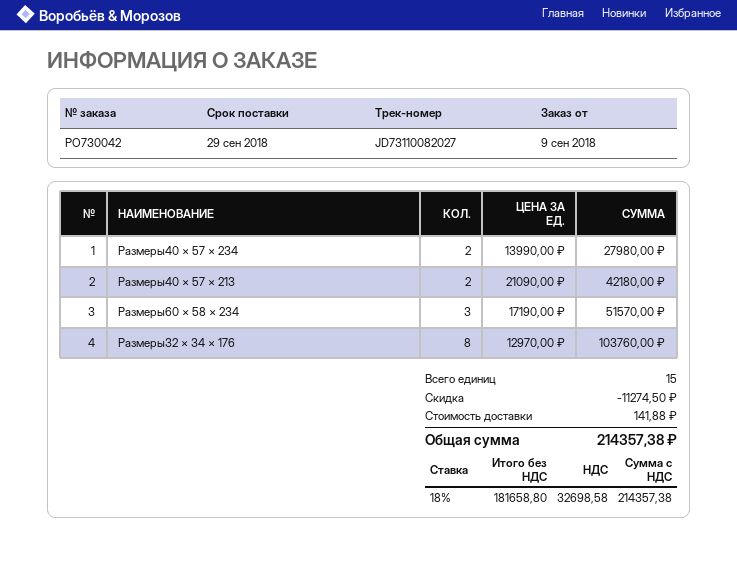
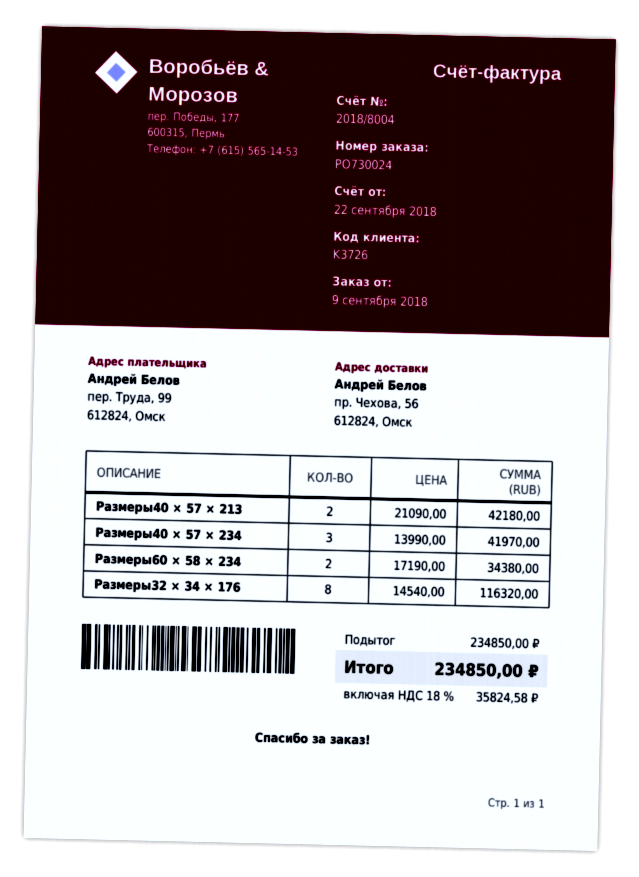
order number: PO730042 -> PO730024
Размеры40 × 57 × 234: 2 x 13990.00 = 27980.00 -> 3 x 13990.00 = 41970.00
Размеры60 × 58 × 234: 3 x 17190.00 = 51570.00 -> 2 x 17190.00 = 34380.00
Размеры32 × 34 × 176: 8 x 12970.00 = 103760.00 -> 8 x 14540.00 = 116320.00
discount: 11274.50 -> none
shipping: 141.88 -> none
tax: 18% = 32698.58 -> 18% = 35824.58
total: 214357.38 -> 234850.00

